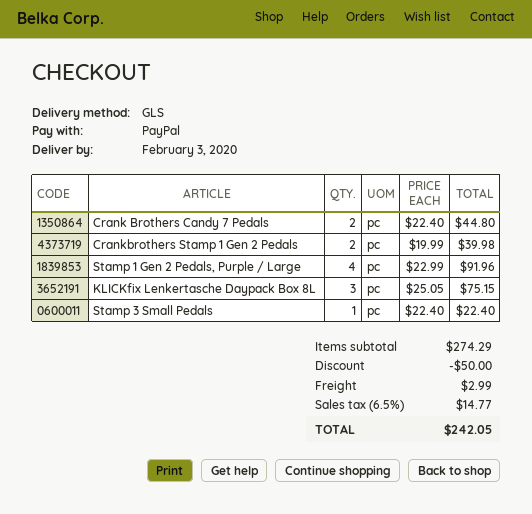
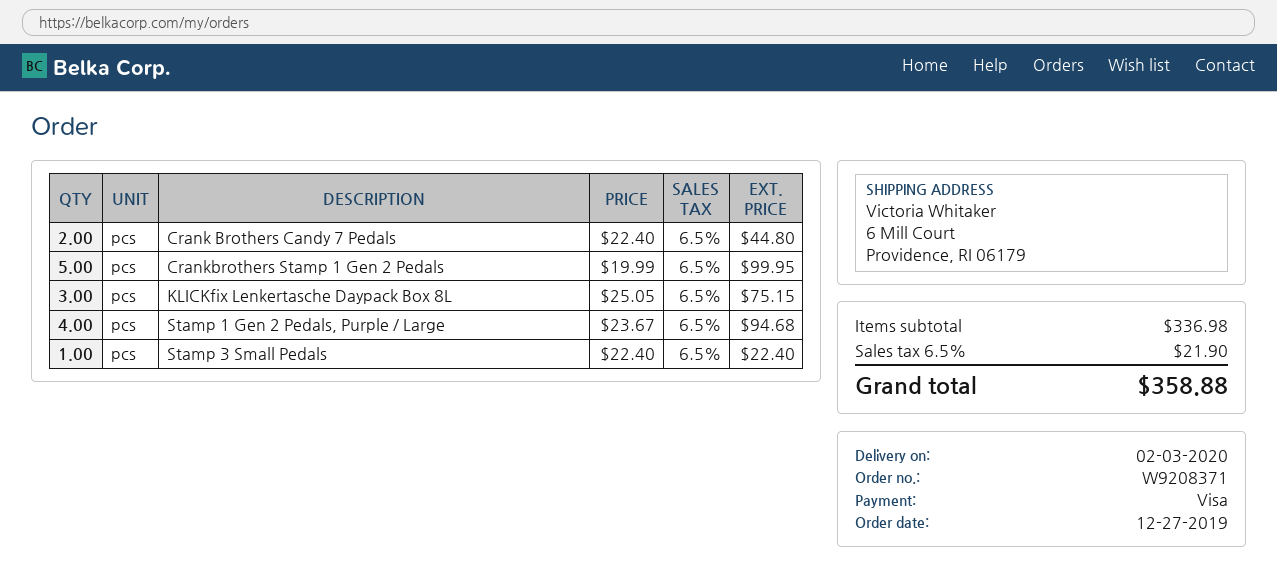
payment method: PayPal -> Visa
Crankbrothers Stamp 1 Gen 2 Pedals: 2 x 19.99 = 39.98 -> 5 x 19.99 = 99.95
Stamp 1 Gen 2 Pedals, Purple / Large: 4 x 22.99 = 91.96 -> 4 x 23.67 = 94.68
subtotal: 274.29 -> 336.98
discount: 50.00 -> none
shipping: 2.99 -> none
tax: 6.5% = 14.77 -> 6.5% = 21.90
total: 242.05 -> 358.88

